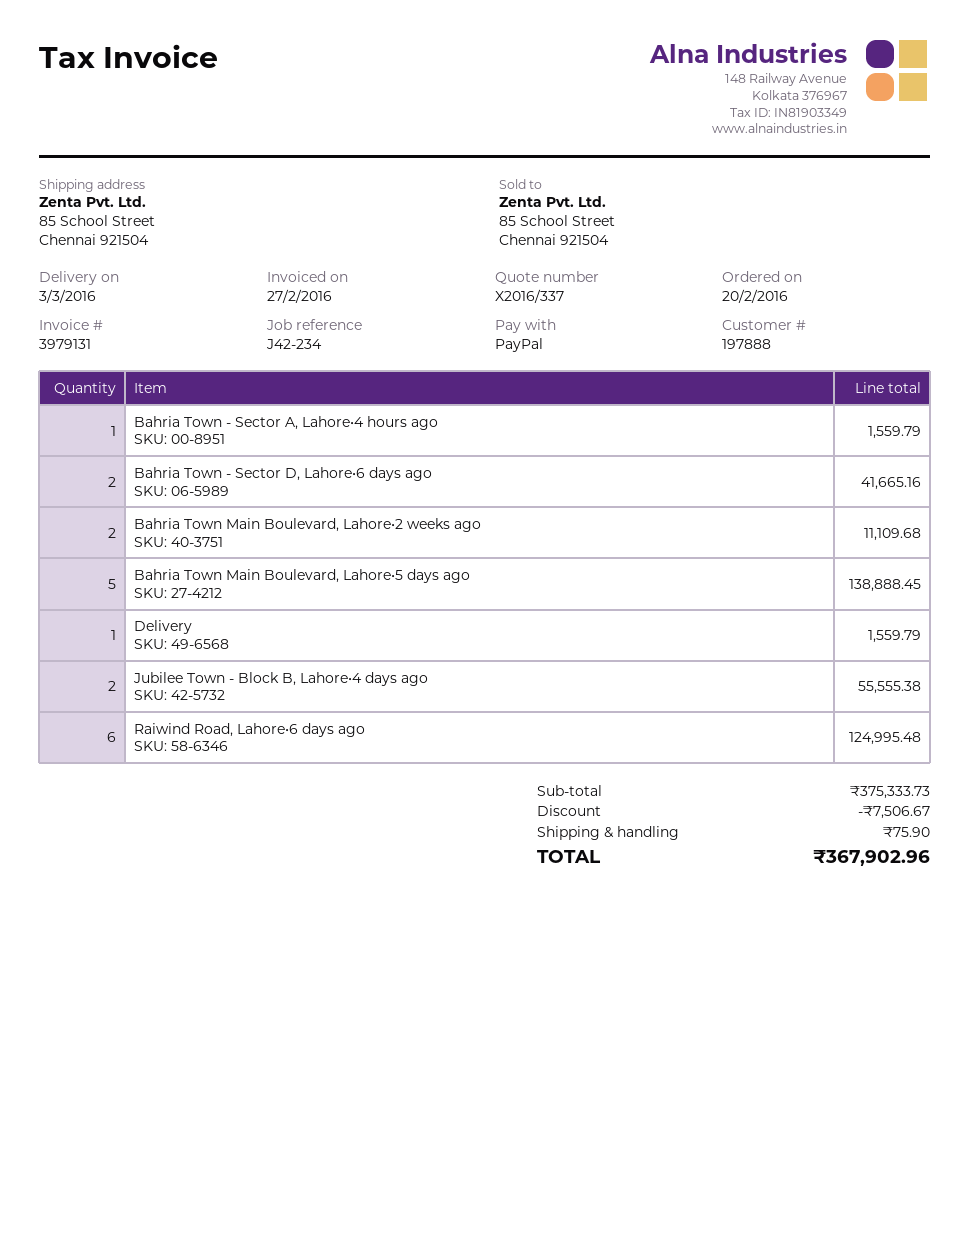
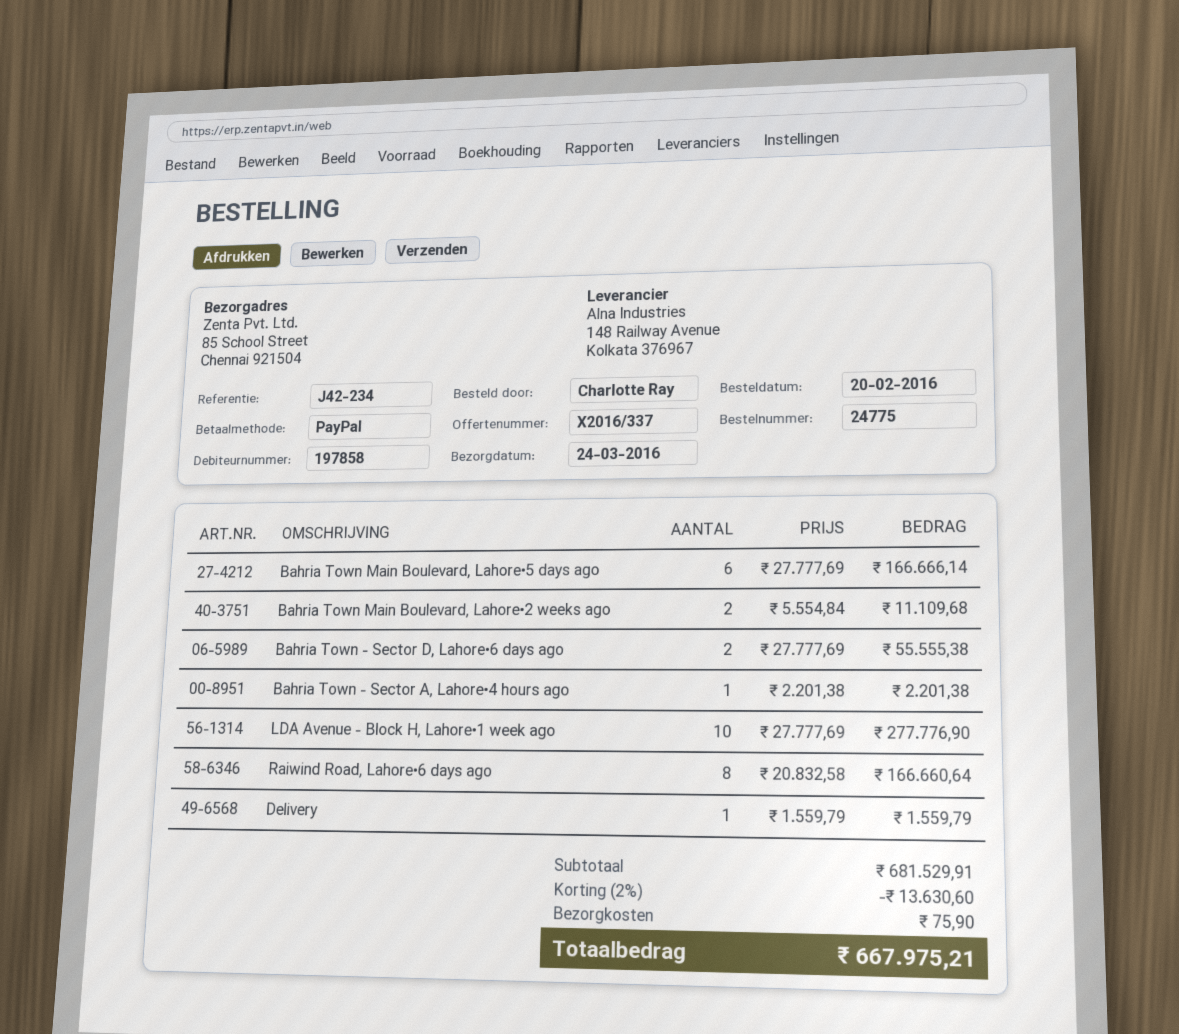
delivery date: 2016-03-03 -> 2016-03-24
customer number: 197888 -> 197858
Bahria Town - Sector A, Lahore•4 hours ago: 1 for 1559.79 -> 1 for 2201.38
Bahria Town - Sector D, Lahore•6 days ago: 2 for 41665.16 -> 2 for 55555.38
Bahria Town Main Boulevard, Lahore•5 days ago: 5 for 138888.45 -> 6 for 166666.14
Jubilee Town - Block B, Lahore•4 days ago: 2 for 55555.38 -> none
Raiwind Road, Lahore•6 days ago: 6 for 124995.48 -> 8 for 166660.64
LDA Avenue - Block H, Lahore•1 week ago: none -> 10 for 277776.90
subtotal: 375333.73 -> 681529.91
discount: 7506.67 -> 13630.60
total: 367902.96 -> 667975.21

